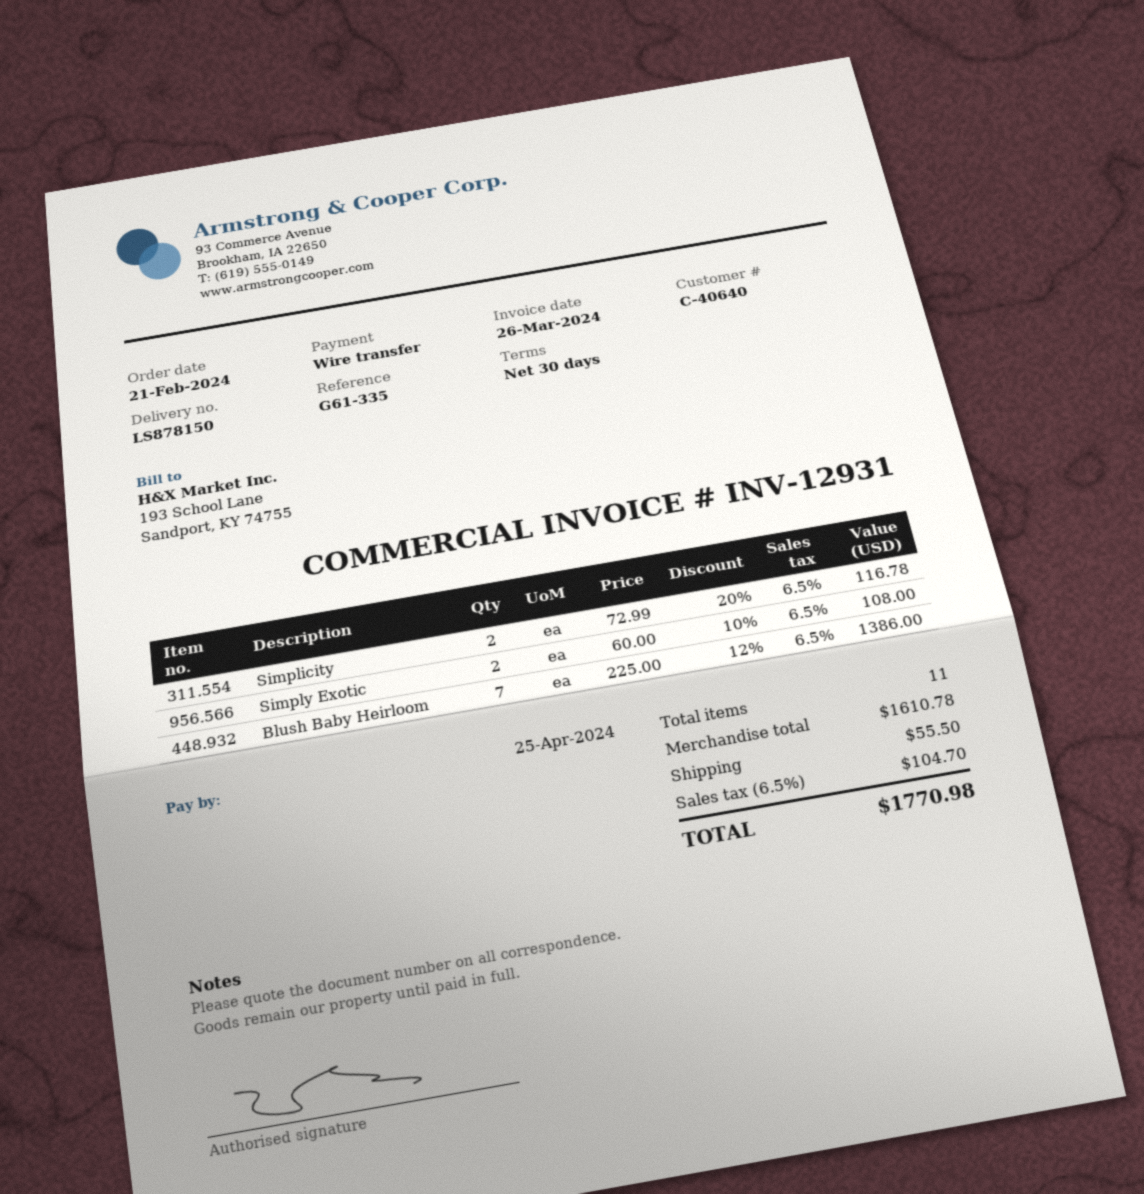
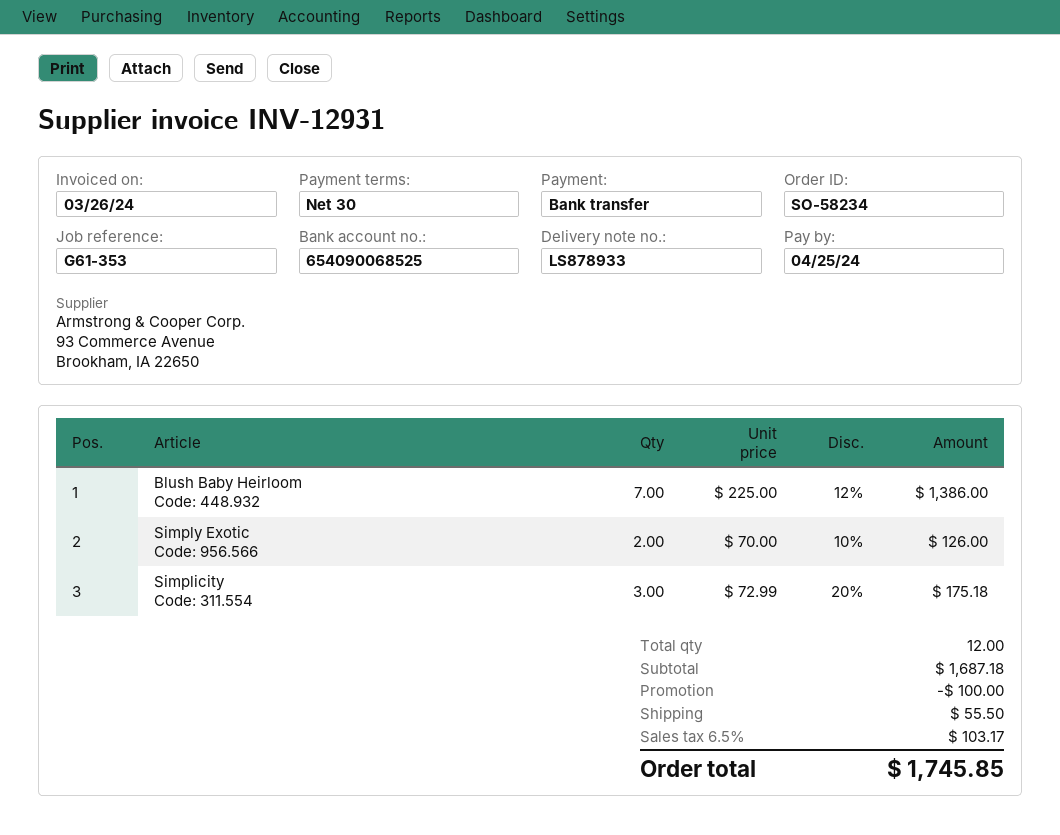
delivery note number: LS878150 -> LS878933
reference: G61-335 -> G61-353
Simplicity: 2 x 72.99 - 20% = 116.78 -> 3 x 72.99 - 20% = 175.18
Simply Exotic: 2 x 60.00 - 10% = 108.00 -> 2 x 70.00 - 10% = 126.00
total quantity: 11 -> 12
subtotal: 1610.78 -> 1687.18
discount: none -> 100.00
tax: 6.5% = 104.70 -> 6.5% = 103.17
total: 1770.98 -> 1745.85

